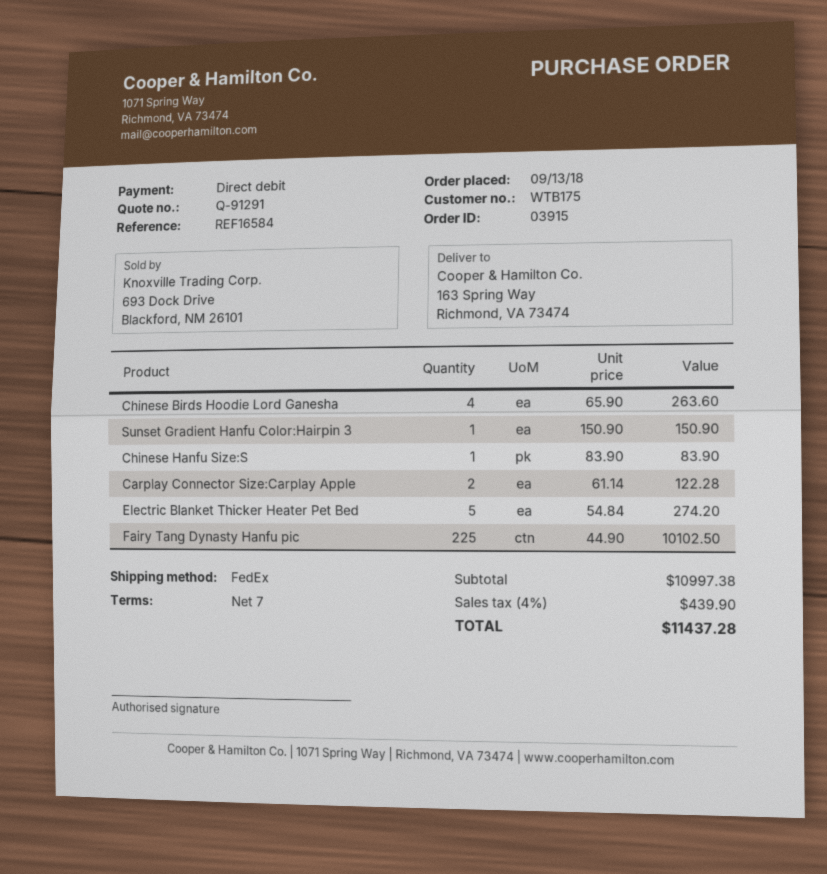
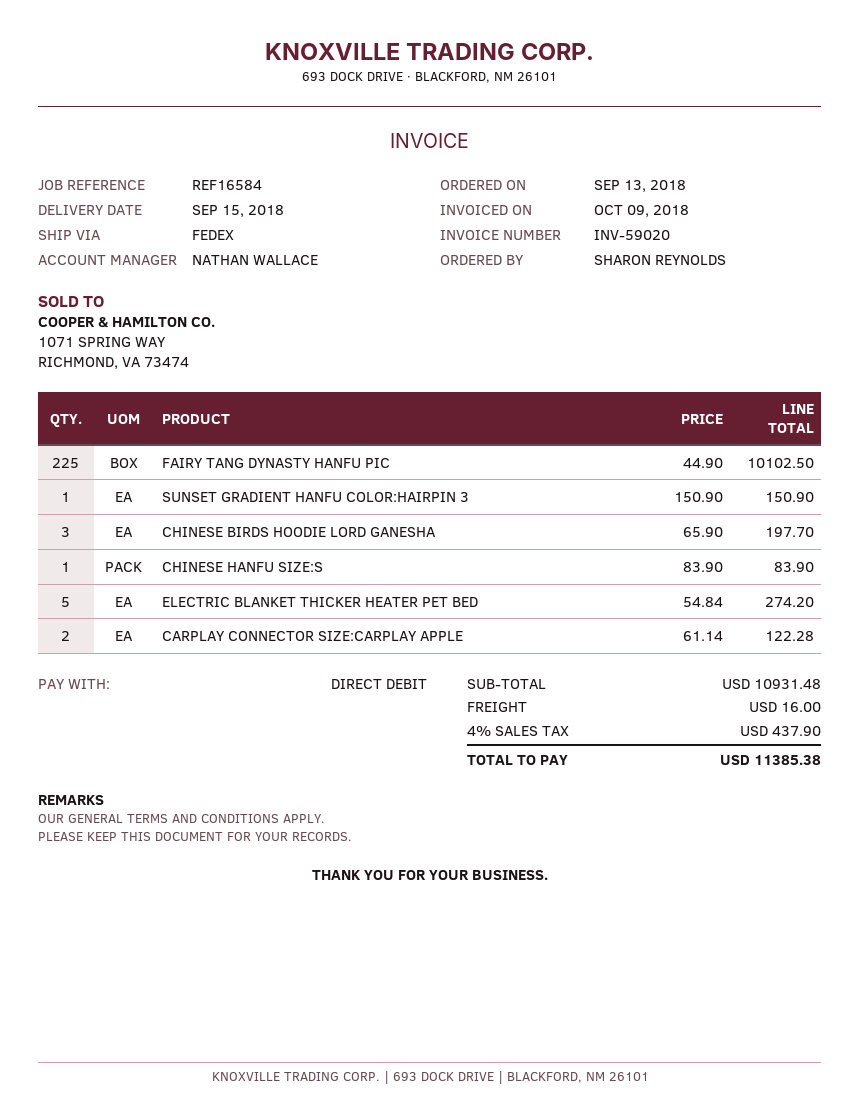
Chinese Birds Hoodie Lord Ganesha: 4 x 65.90 = 263.60 -> 3 x 65.90 = 197.70
subtotal: 10997.38 -> 10931.48
shipping: none -> 16.00
tax: 4% = 439.90 -> 4% = 437.90
total: 11437.28 -> 11385.38

